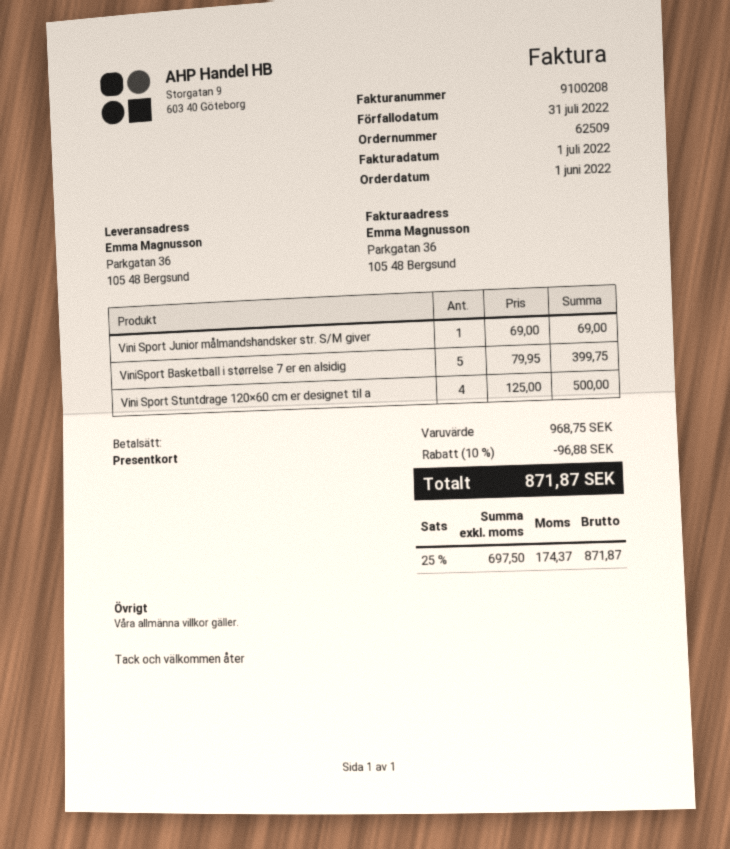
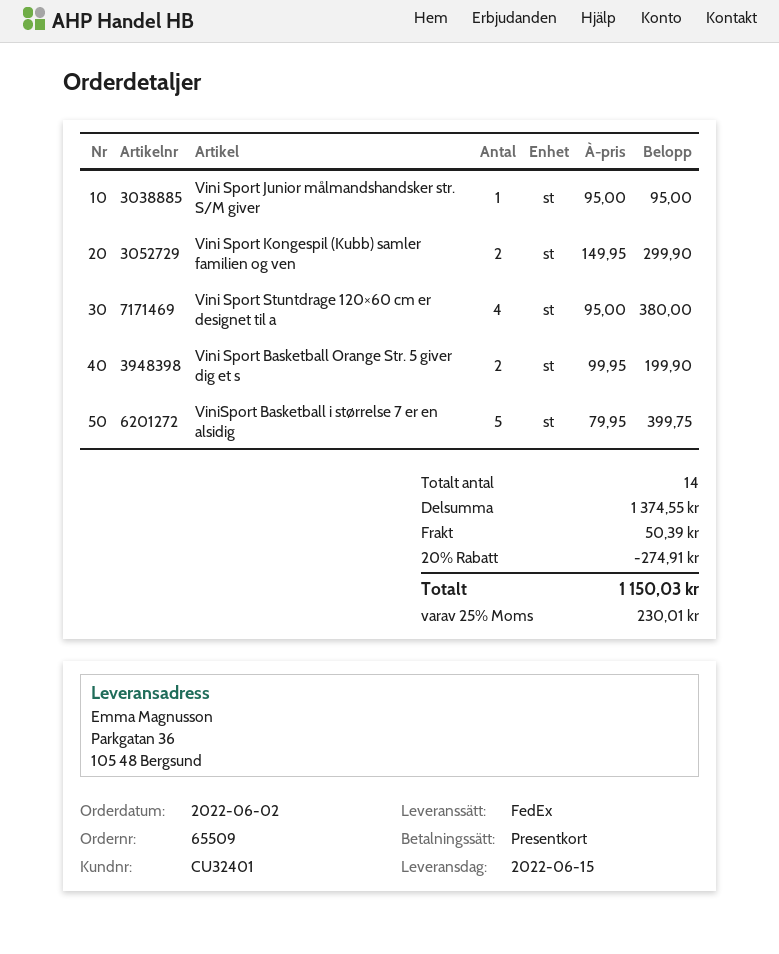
order number: 62509 -> 65509
order date: 2022-06-01 -> 2022-06-02
Vini Sport Junior målmandshandsker str. S/M giver: 1 x 69.00 = 69.00 -> 1 x 95.00 = 95.00
Vini Sport Stuntdrage 120×60 cm er designet til a: 4 x 125.00 = 500.00 -> 4 x 95.00 = 380.00
Vini Sport Kongespil (Kubb) samler familien og ven: none -> 2 x 149.95 = 299.90
Vini Sport Basketball Orange Str. 5 giver dig et s: none -> 2 x 99.95 = 199.90
subtotal: 968.75 -> 1374.55
discount: 10% = 96.88 -> 20% = 274.91
shipping: none -> 50.39
tax: 25% = 174.37 -> 25% = 230.01
total: 871.87 -> 1150.03

